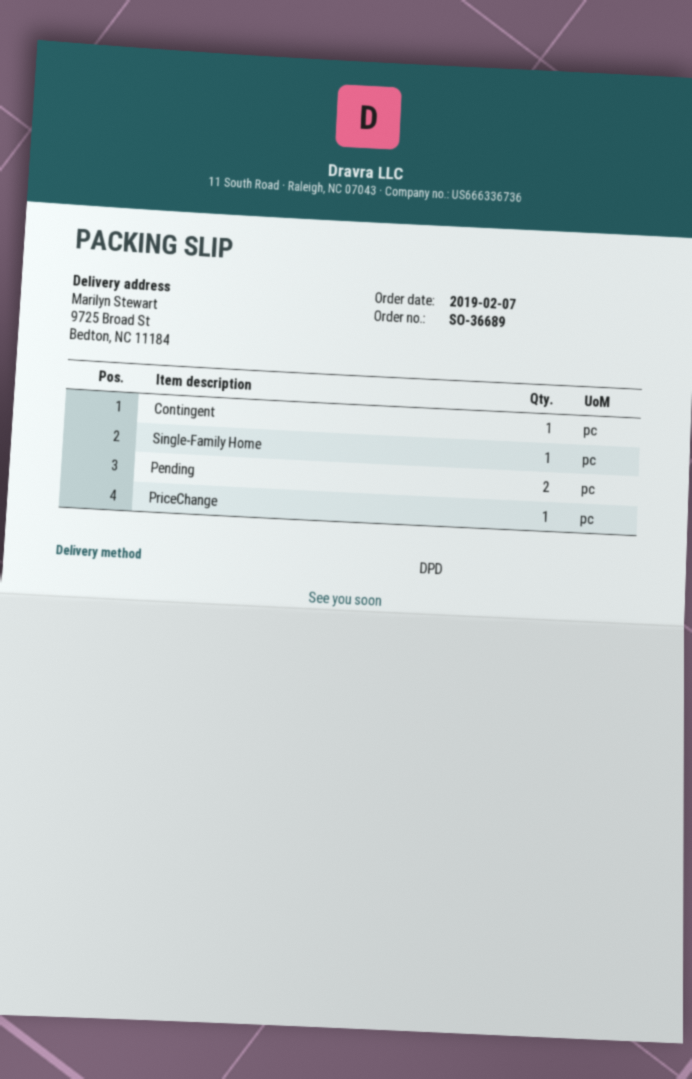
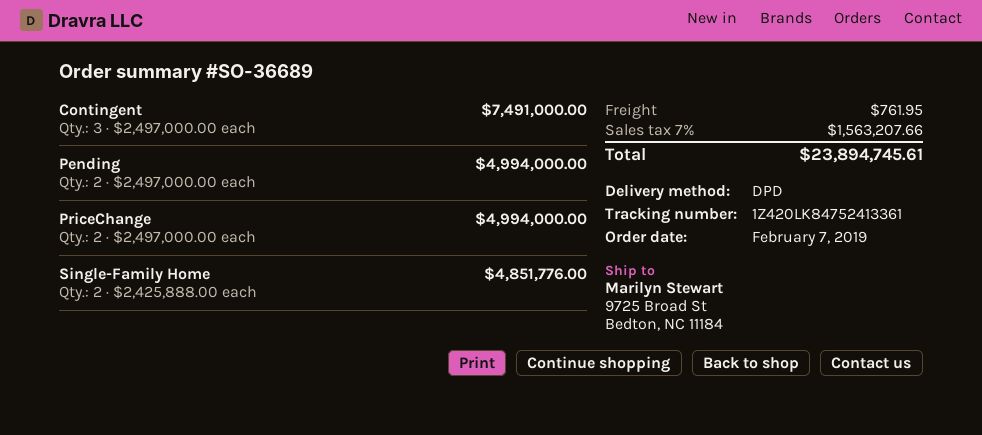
Contingent: 1 -> 3
Single-Family Home: 1 -> 2
PriceChange: 1 -> 2

